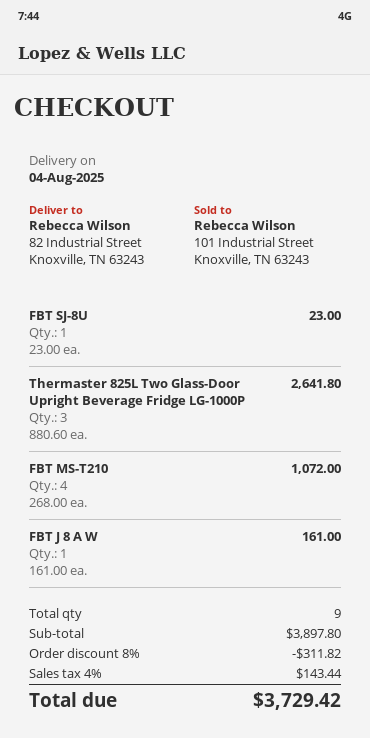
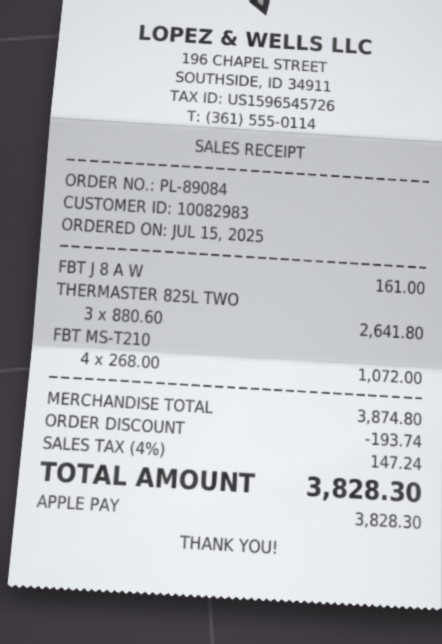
FBT SJ-8U: 1 x 23.00 = 23.00 -> none
subtotal: 3897.80 -> 3874.80
discount: 311.82 -> 193.74
tax: 4% = 143.44 -> 4% = 147.24
total: 3729.42 -> 3828.30

